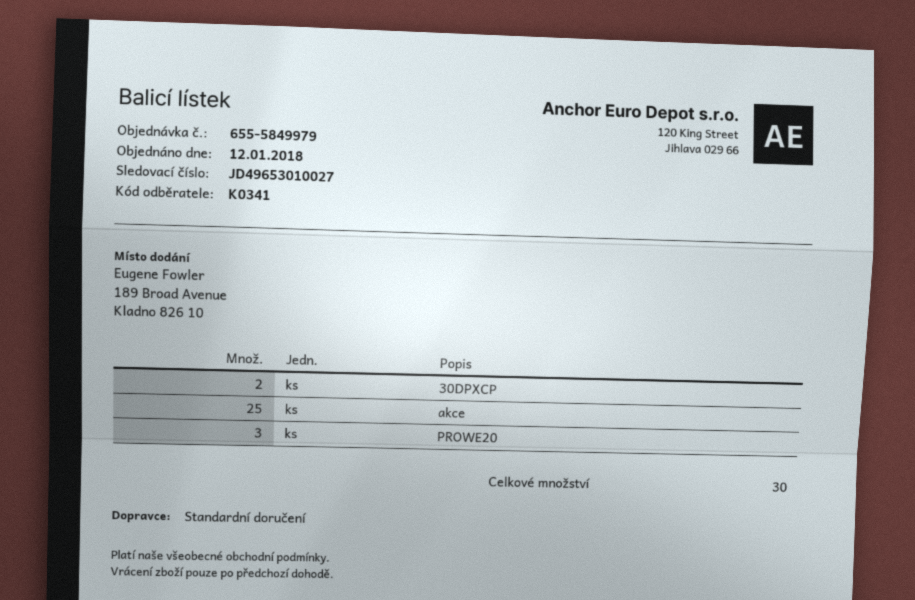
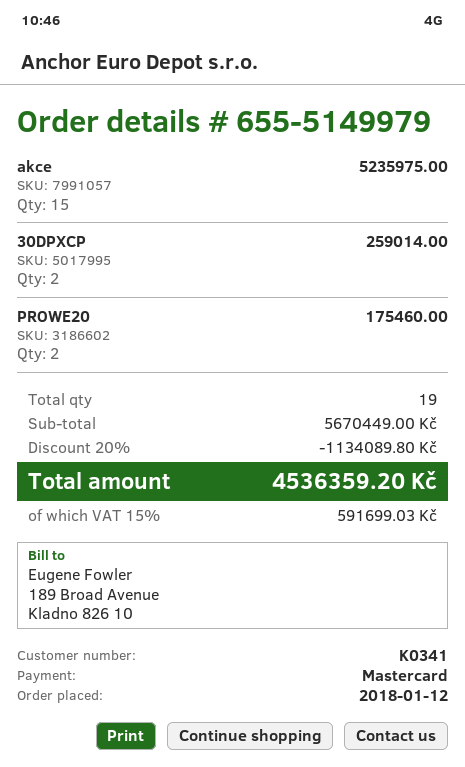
order number: 655-5849979 -> 655-5149979
akce: 25 -> 15
PROWE20: 3 -> 2
total quantity: 30 -> 19

